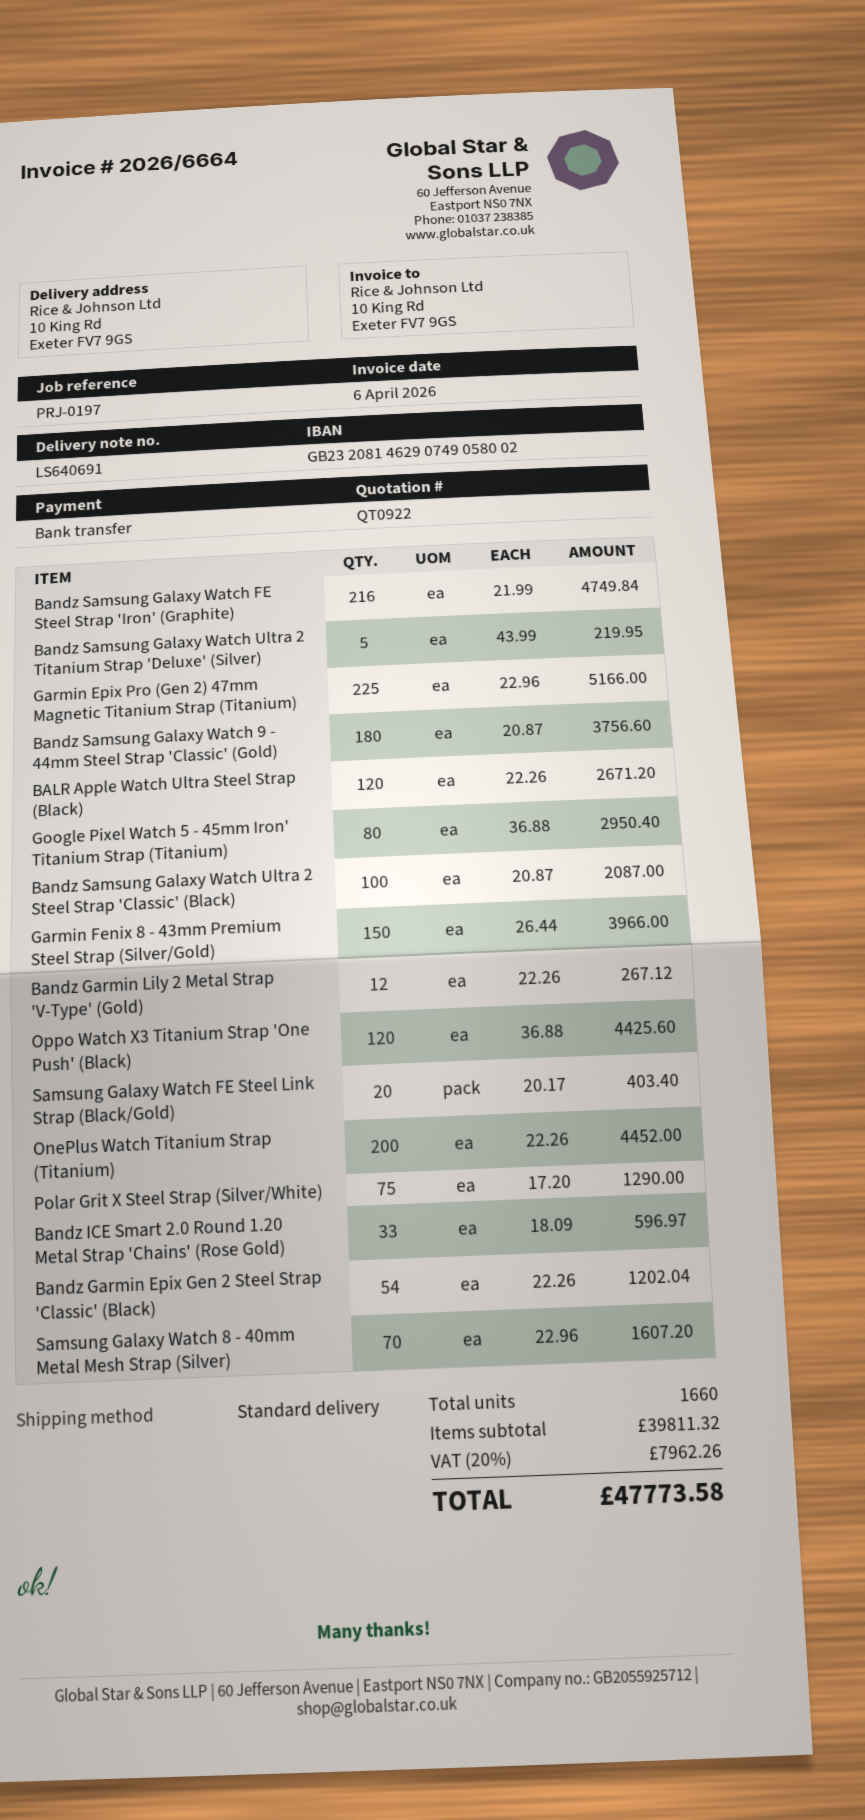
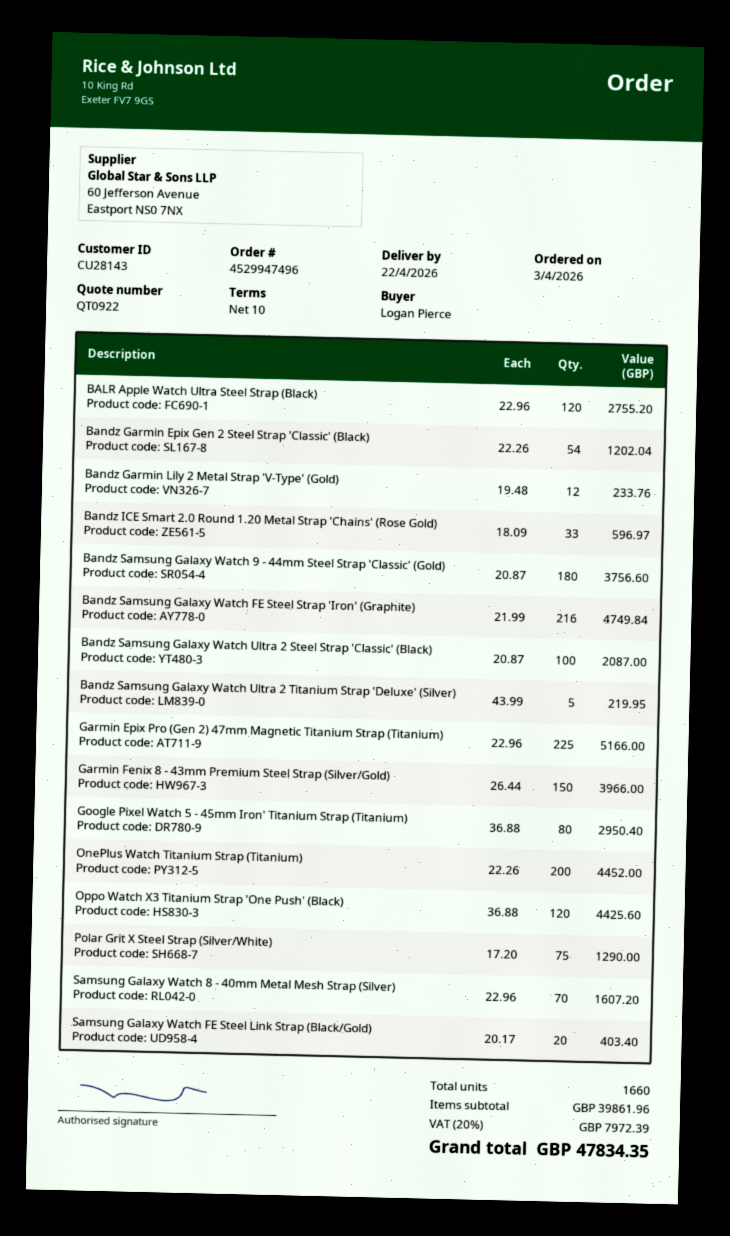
BALR Apple Watch Ultra Steel Strap (Black): 120 x 22.26 = 2671.20 -> 120 x 22.96 = 2755.20
Bandz Garmin Lily 2 Metal Strap 'V-Type' (Gold): 12 x 22.26 = 267.12 -> 12 x 19.48 = 233.76
subtotal: 39811.32 -> 39861.96
tax: 20% = 7962.26 -> 20% = 7972.39
total: 47773.58 -> 47834.35

